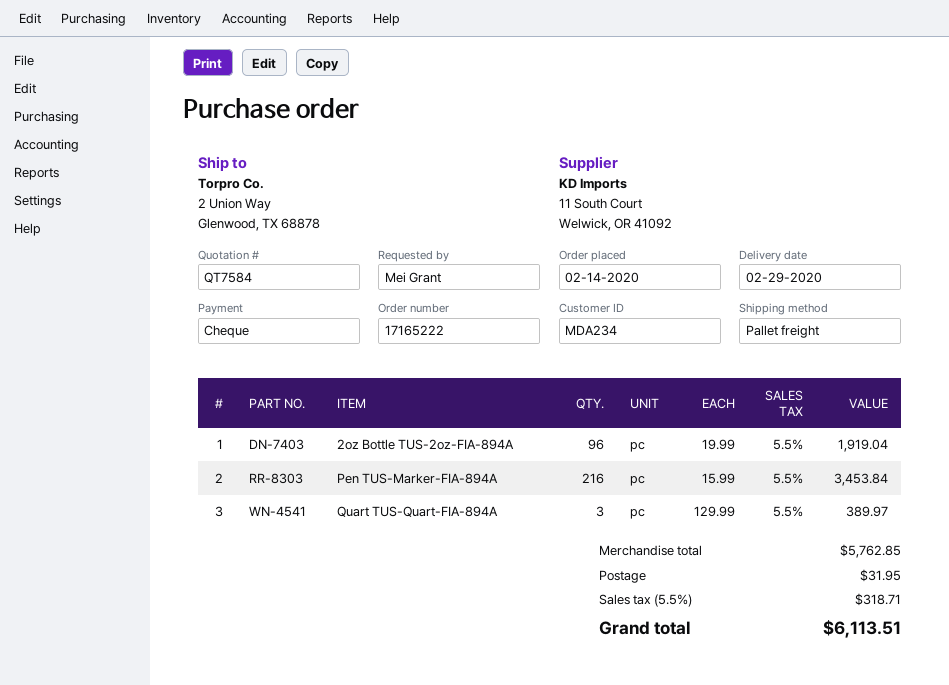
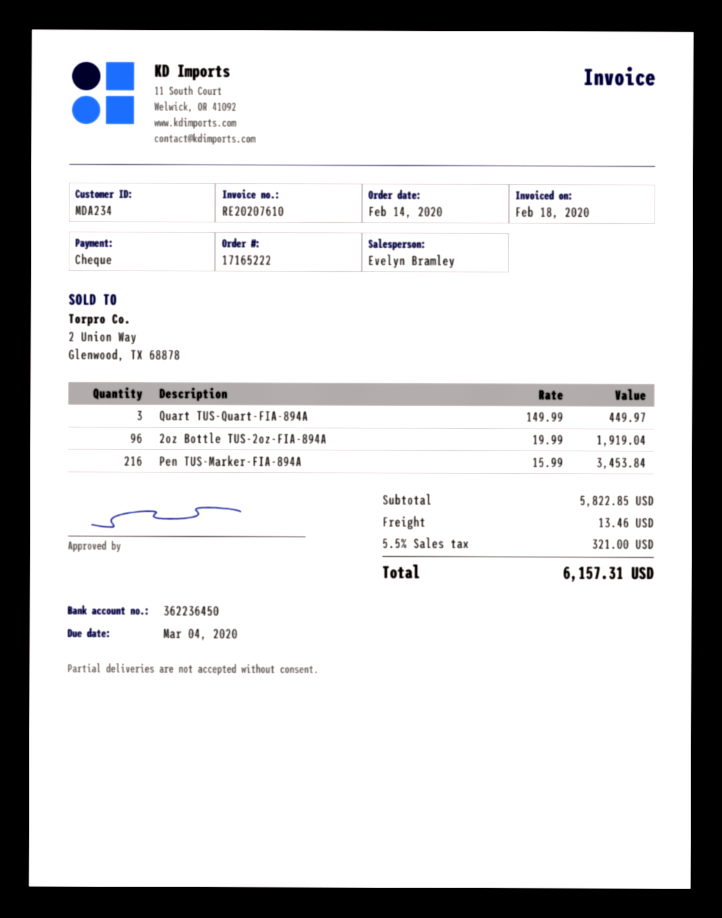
Quart TUS-Quart-FIA-894A: 3 x 129.99 = 389.97 -> 3 x 149.99 = 449.97
subtotal: 5762.85 -> 5822.85
shipping: 31.95 -> 13.46
tax: 5.5% = 318.71 -> 5.5% = 321.00
total: 6113.51 -> 6157.31

